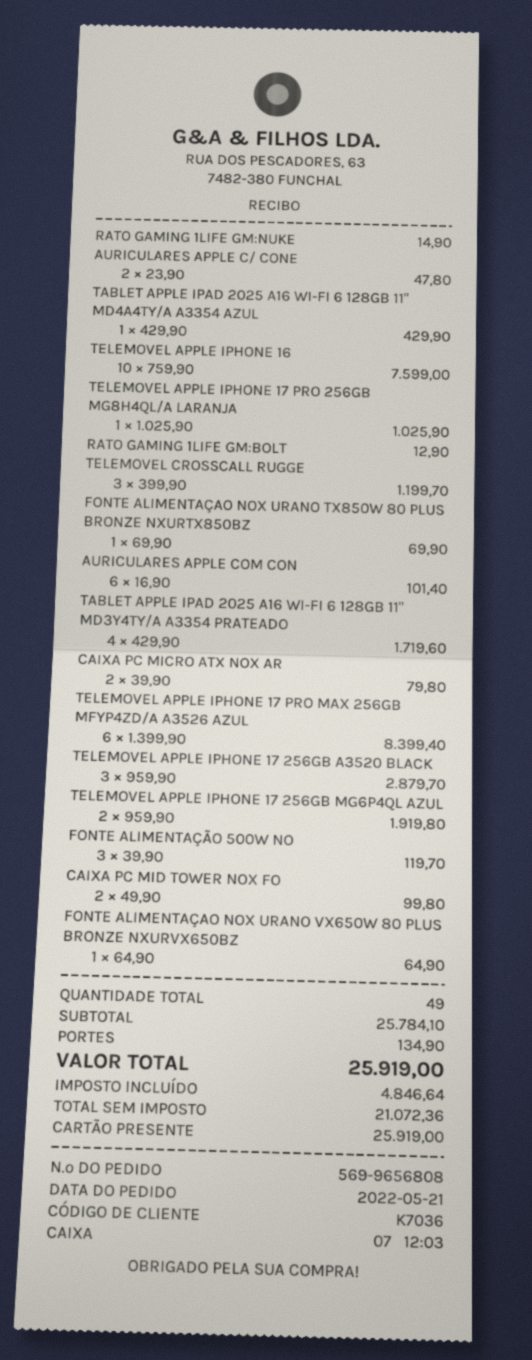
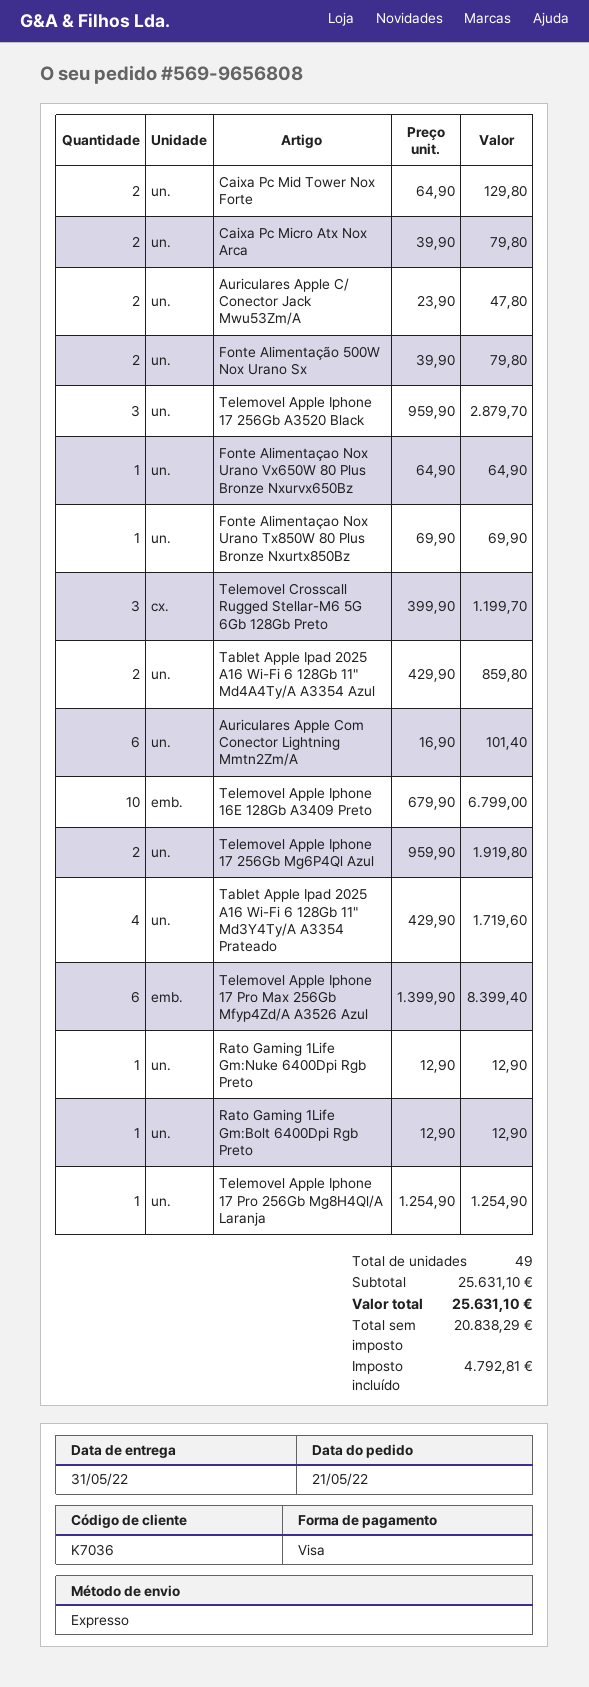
payment method: gift card -> Visa
RATO GAMING 1LIFE GM:NUKE: 1 x 14.90 = 14.90 -> 1 x 12.90 = 12.90
TABLET APPLE IPAD 2025 A16 WI-FI 6 128GB 11" MD4A4TY/A A3354 AZUL: 1 x 429.90 = 429.90 -> 2 x 429.90 = 859.80
TELEMOVEL APPLE IPHONE 16: 10 x 759.90 = 7599.00 -> 10 x 679.90 = 6799.00
TELEMOVEL APPLE IPHONE 17 PRO 256GB MG8H4QL/A LARANJA: 1 x 1025.90 = 1025.90 -> 1 x 1254.90 = 1254.90
FONTE ALIMENTAÇÃO 500W NO: 3 x 39.90 = 119.70 -> 2 x 39.90 = 79.80
CAIXA PC MID TOWER NOX FO: 2 x 49.90 = 99.80 -> 2 x 64.90 = 129.80
subtotal: 25784.10 -> 25631.10
shipping: 134.90 -> none
net: 21072.36 -> 20838.29
tax: 4846.64 -> 4792.81
total: 25919.00 -> 25631.10

